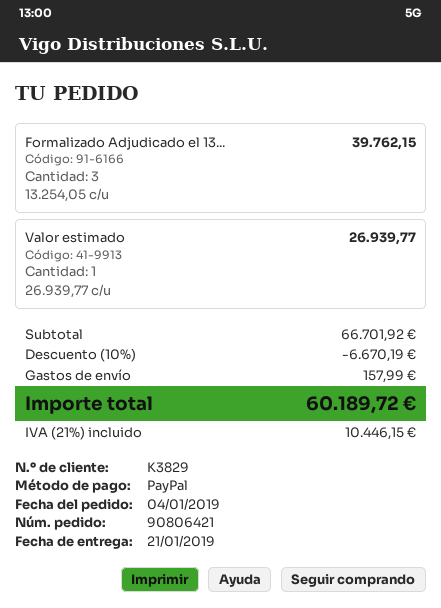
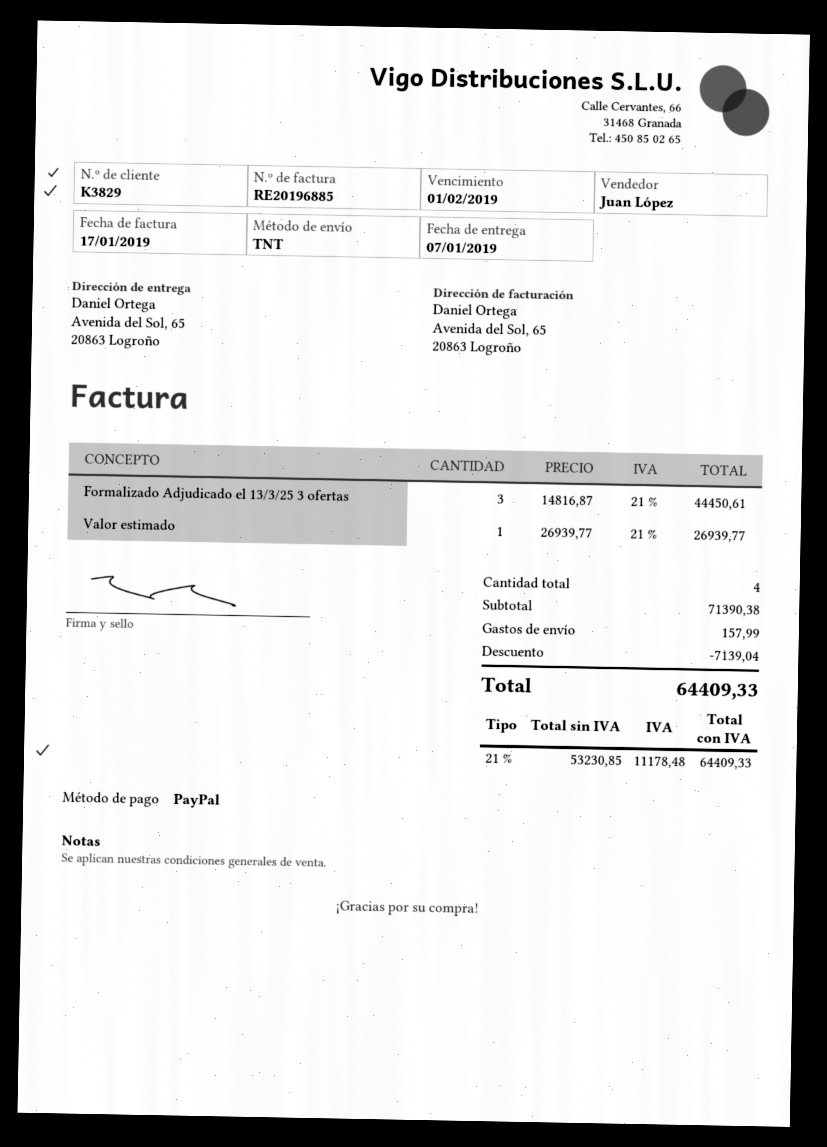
delivery date: 2019-01-21 -> 2019-01-07
Formalizado Adjudicado el 13...: 3 x 13254.05 = 39762.15 -> 3 x 14816.87 = 44450.61
subtotal: 66701.92 -> 71390.38
discount: 6670.19 -> 7139.04
tax: 21% = 10446.15 -> 21% = 11178.48
total: 60189.72 -> 64409.33

